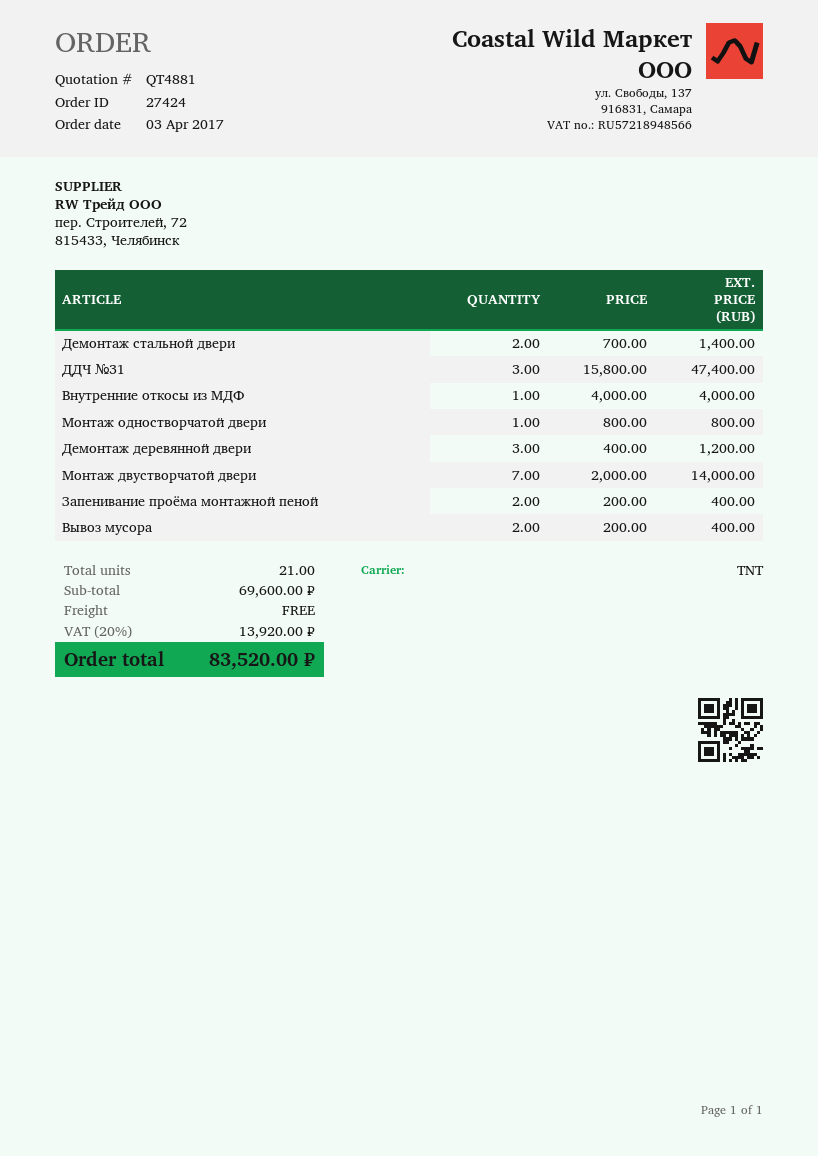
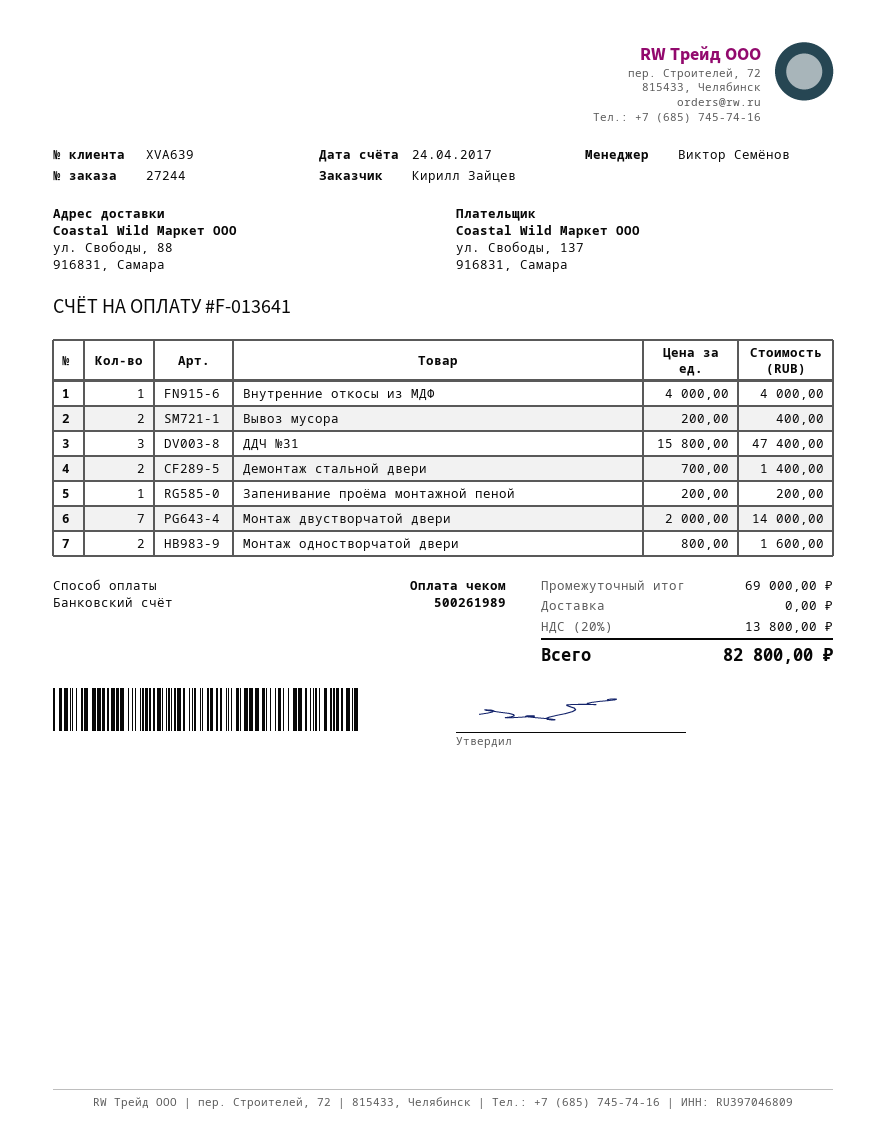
order number: 27424 -> 27244
Монтаж одностворчатой двери: 1 x 800.00 = 800.00 -> 2 x 800.00 = 1600.00
Демонтаж деревянной двери: 3 x 400.00 = 1200.00 -> none
Запенивание проёма монтажной пеной: 2 x 200.00 = 400.00 -> 1 x 200.00 = 200.00
subtotal: 69600.00 -> 69000.00
tax: 20% = 13920.00 -> 20% = 13800.00
total: 83520.00 -> 82800.00

